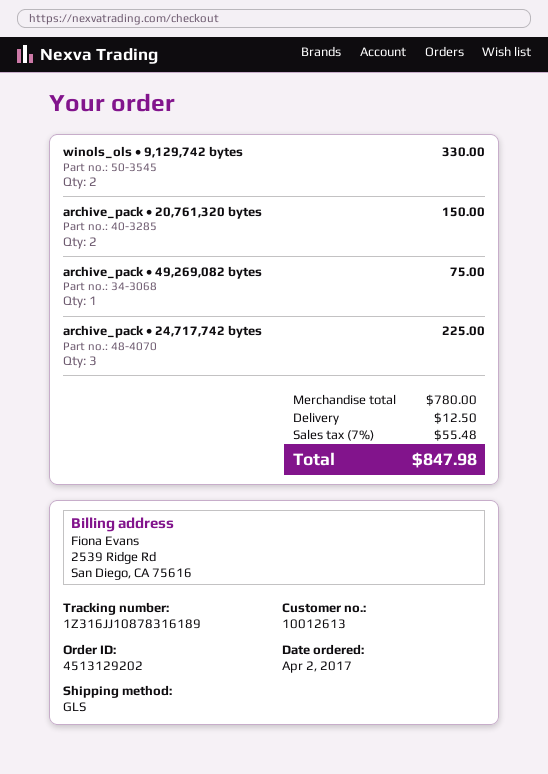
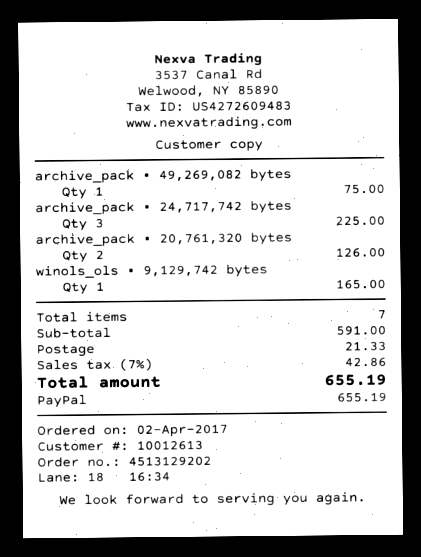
winols_ols • 9,129,742 bytes: 2 for 330.00 -> 1 for 165.00
archive_pack • 20,761,320 bytes: 2 for 150.00 -> 2 for 126.00
subtotal: 780.00 -> 591.00
shipping: 12.50 -> 21.33
tax: 7% = 55.48 -> 7% = 42.86
total: 847.98 -> 655.19

